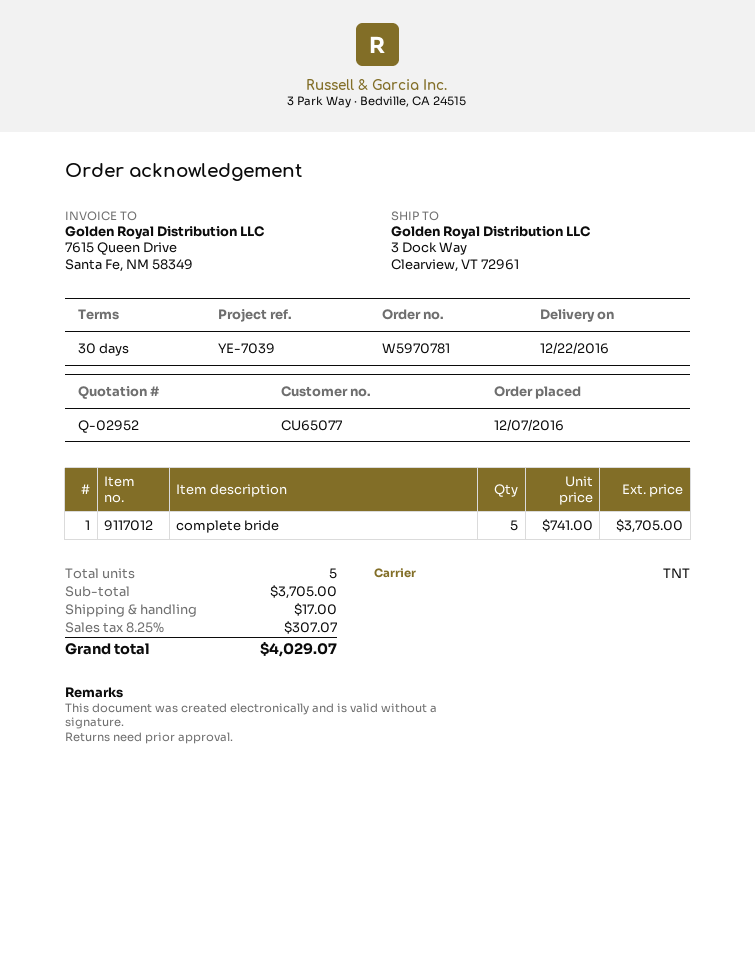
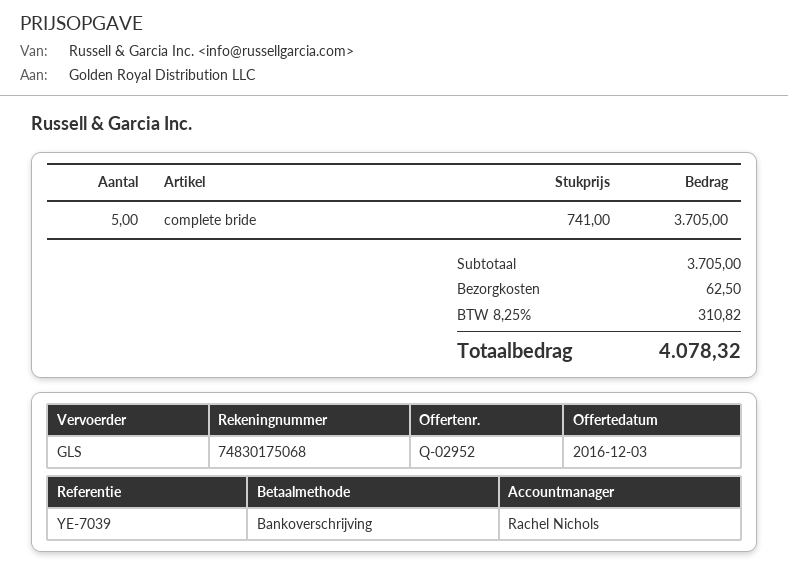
shipping method: TNT -> GLS
shipping: 17.00 -> 62.50
tax: 8.25% = 307.07 -> 8.25% = 310.82
total: 4029.07 -> 4078.32

